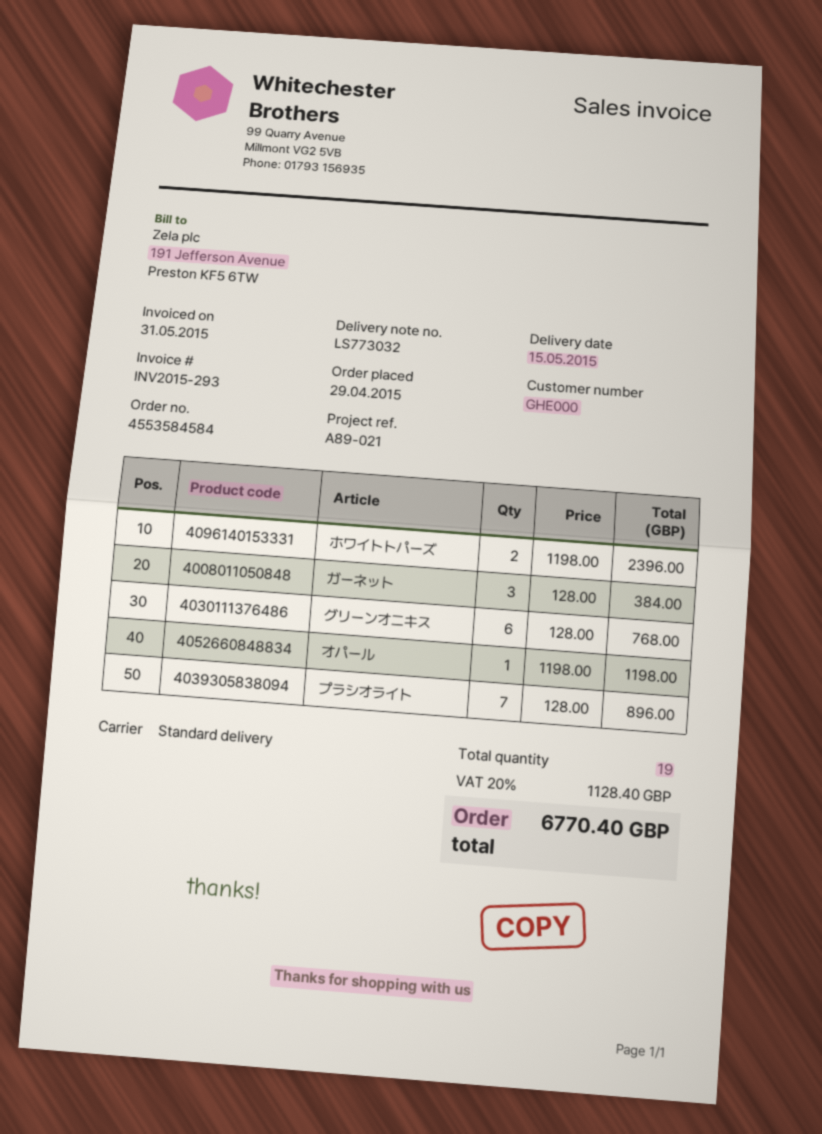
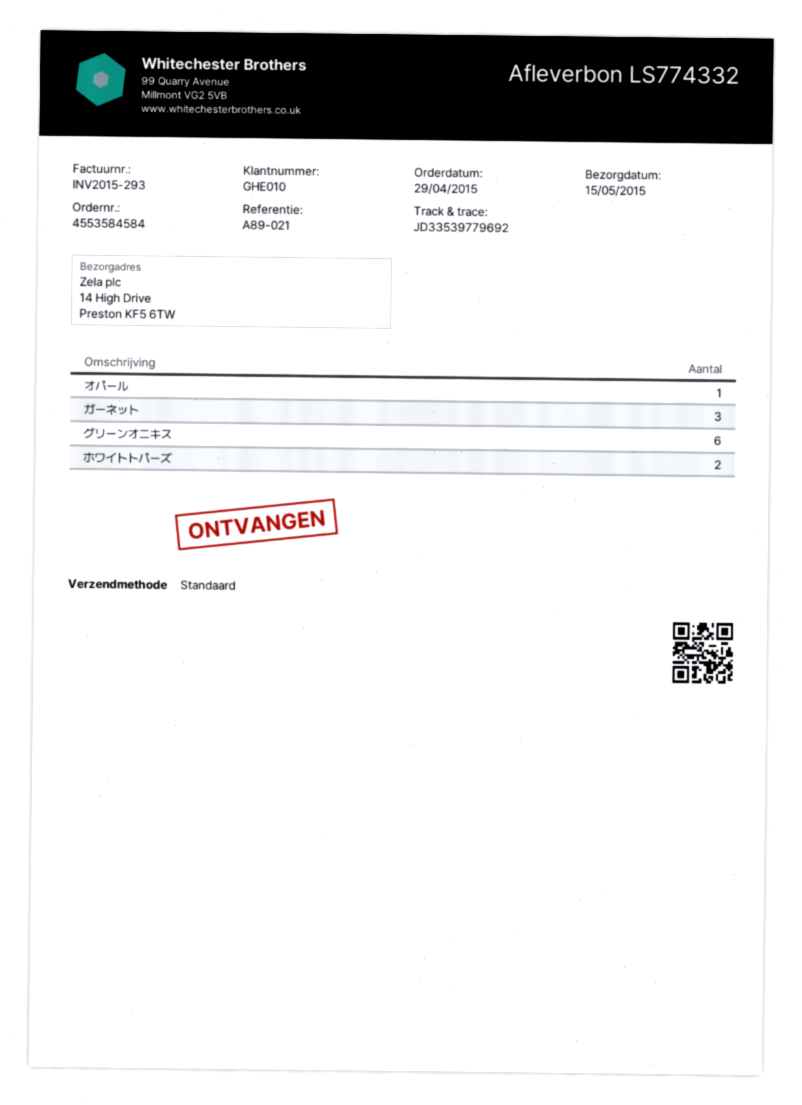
delivery note number: LS773032 -> LS774332
customer number: GHE000 -> GHE010
プラシオライト: 7 -> none

